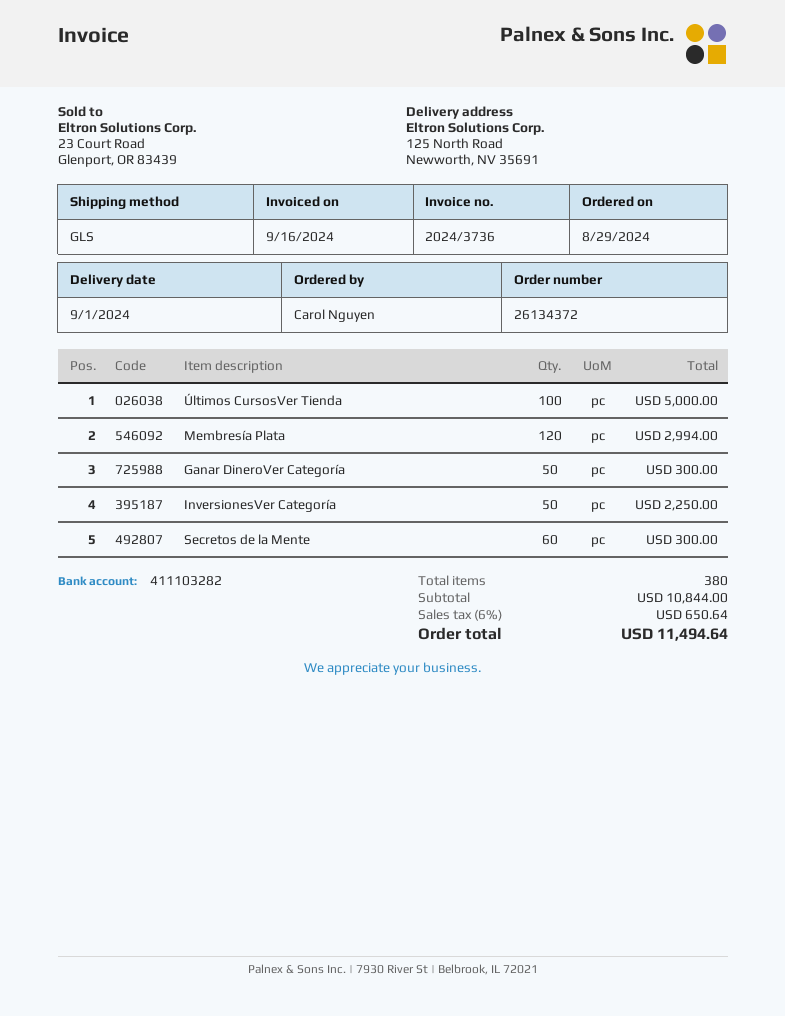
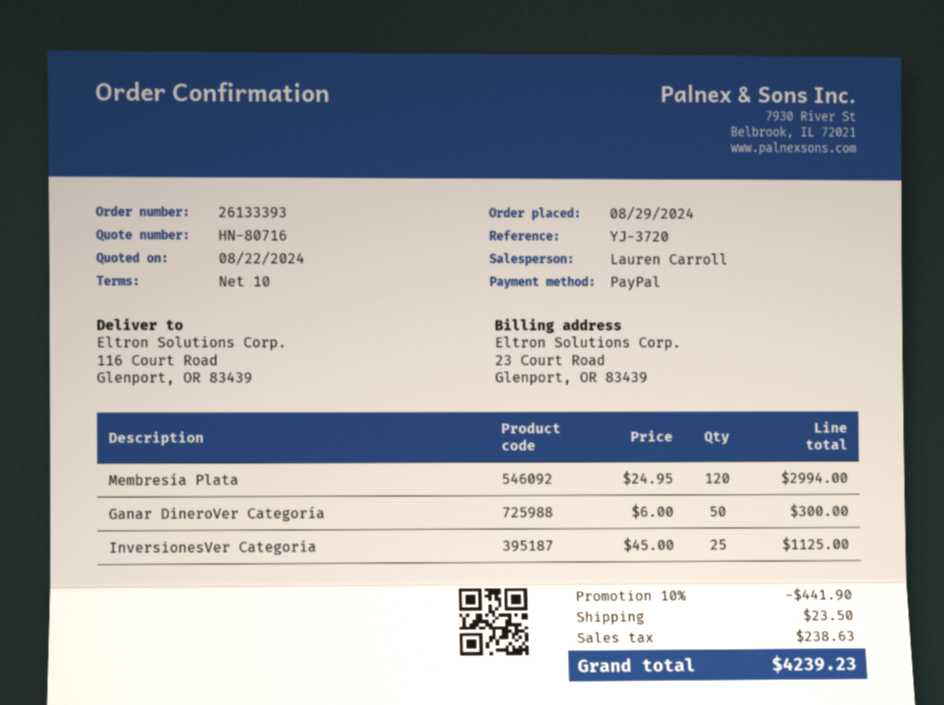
order number: 26134372 -> 26133393
ship to: 125 North Road, Newworth, NV 35691 -> 116 Court Road, Glenport, OR 83439
Últimos CursosVer Tienda: 100 for 5000.00 -> none
InversionesVer Categoría: 50 for 2250.00 -> 25 for 1125.00
Secretos de la Mente: 60 for 300.00 -> none
discount: none -> 10% = 441.90
shipping: none -> 23.50
tax: 650.64 -> 238.63
total: 11494.64 -> 4239.23

